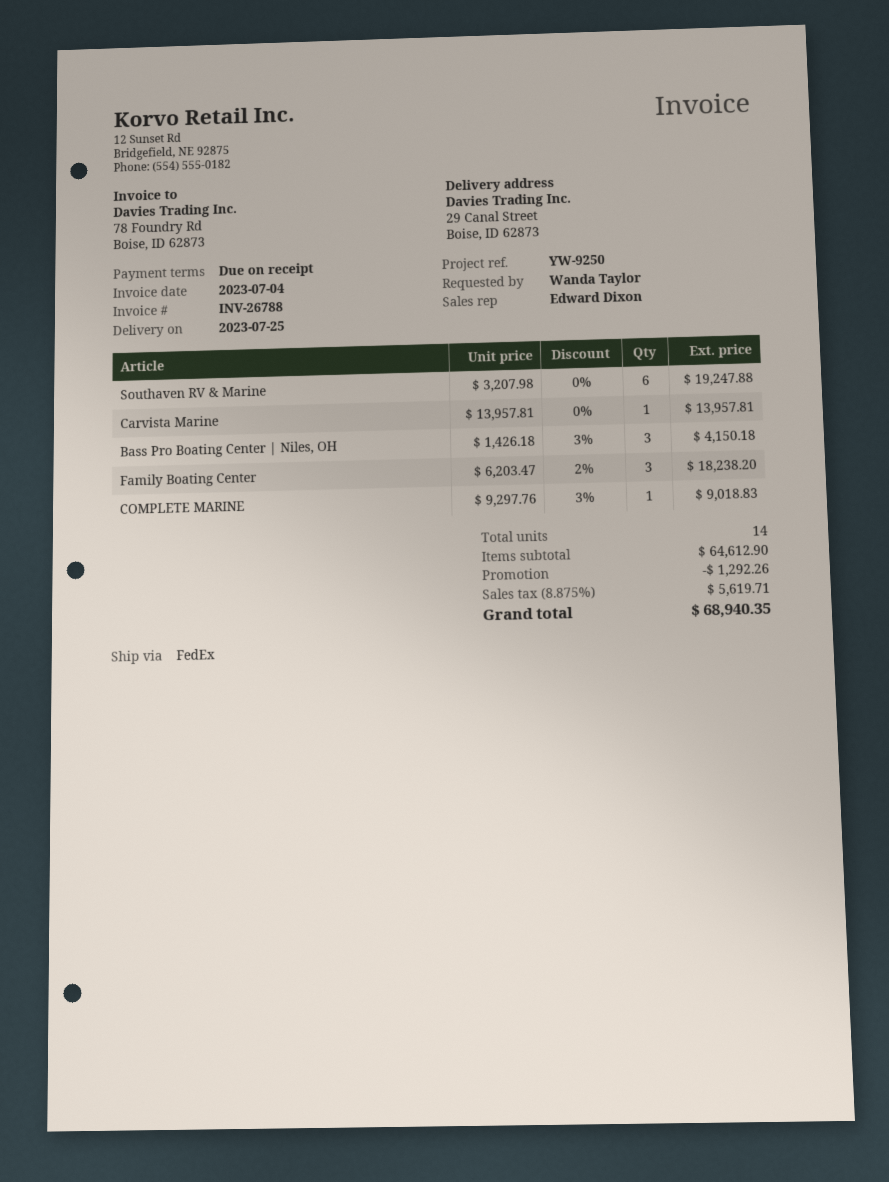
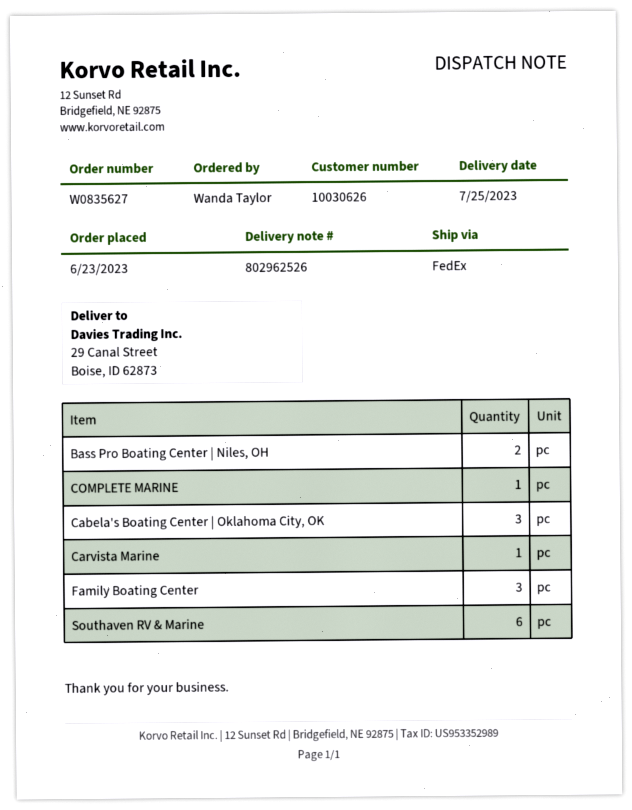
Bass Pro Boating Center | Niles, OH: 3 -> 2
Cabela's Boating Center | Oklahoma City, OK: none -> 3

